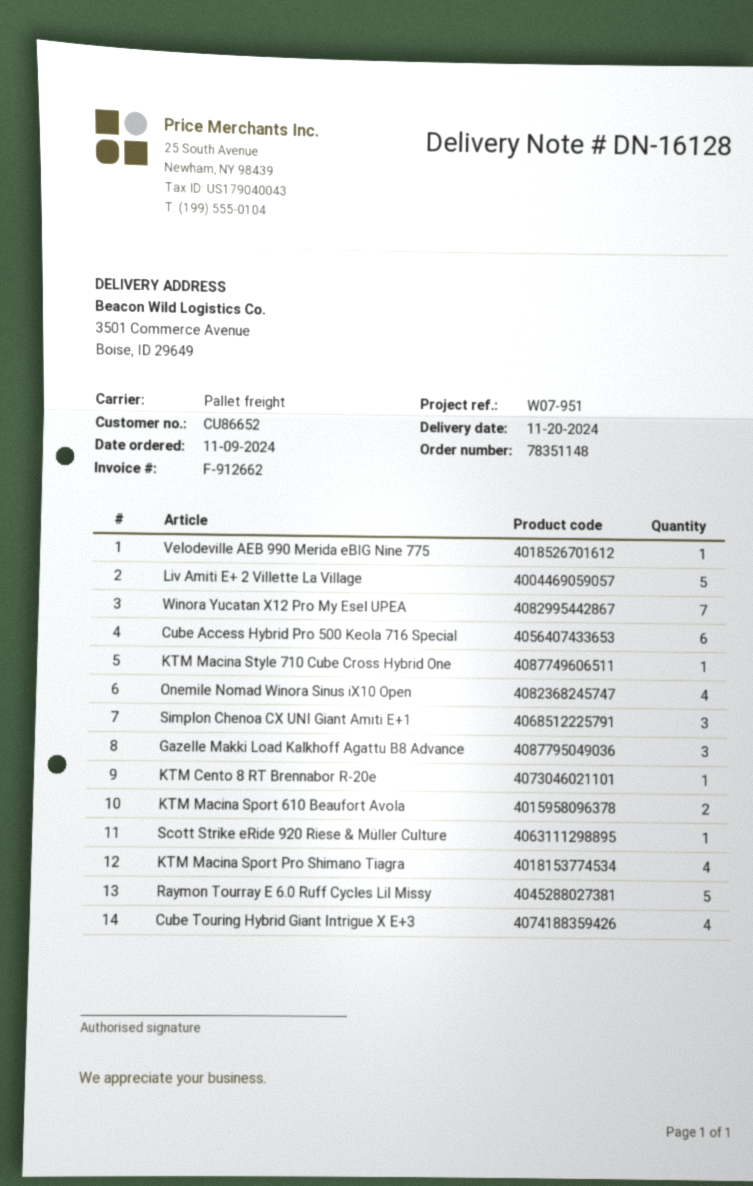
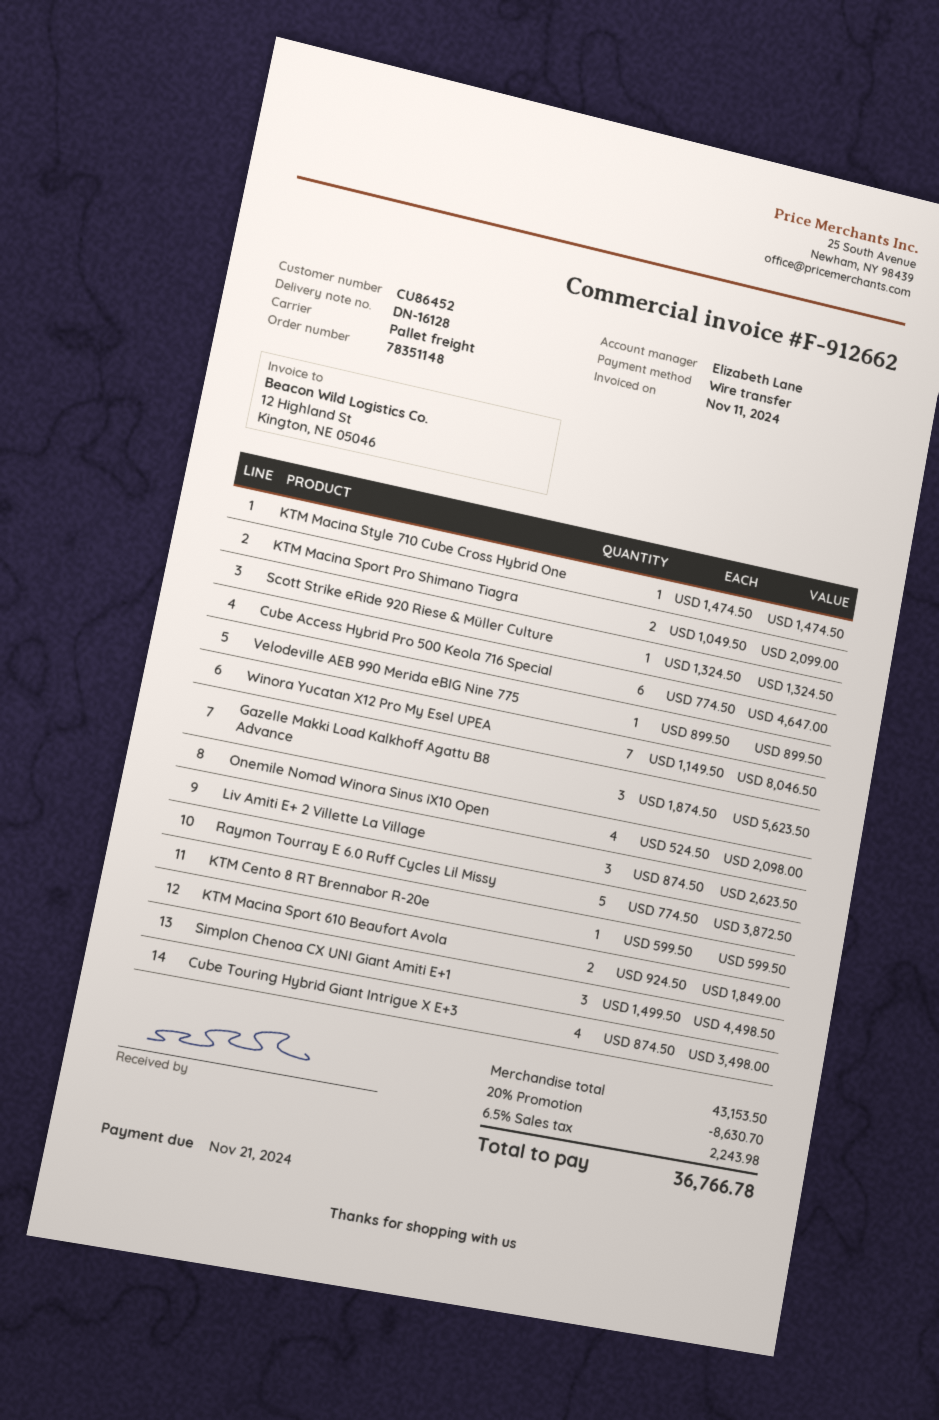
customer number: CU86652 -> CU86452
Liv Amiti E+ 2 Villette La Village: 5 -> 3
KTM Macina Sport Pro Shimano Tiagra: 4 -> 2

